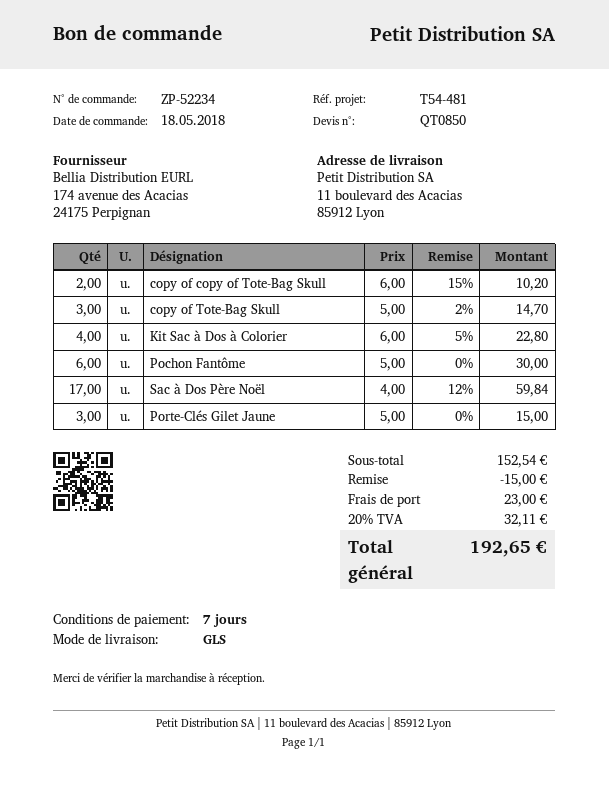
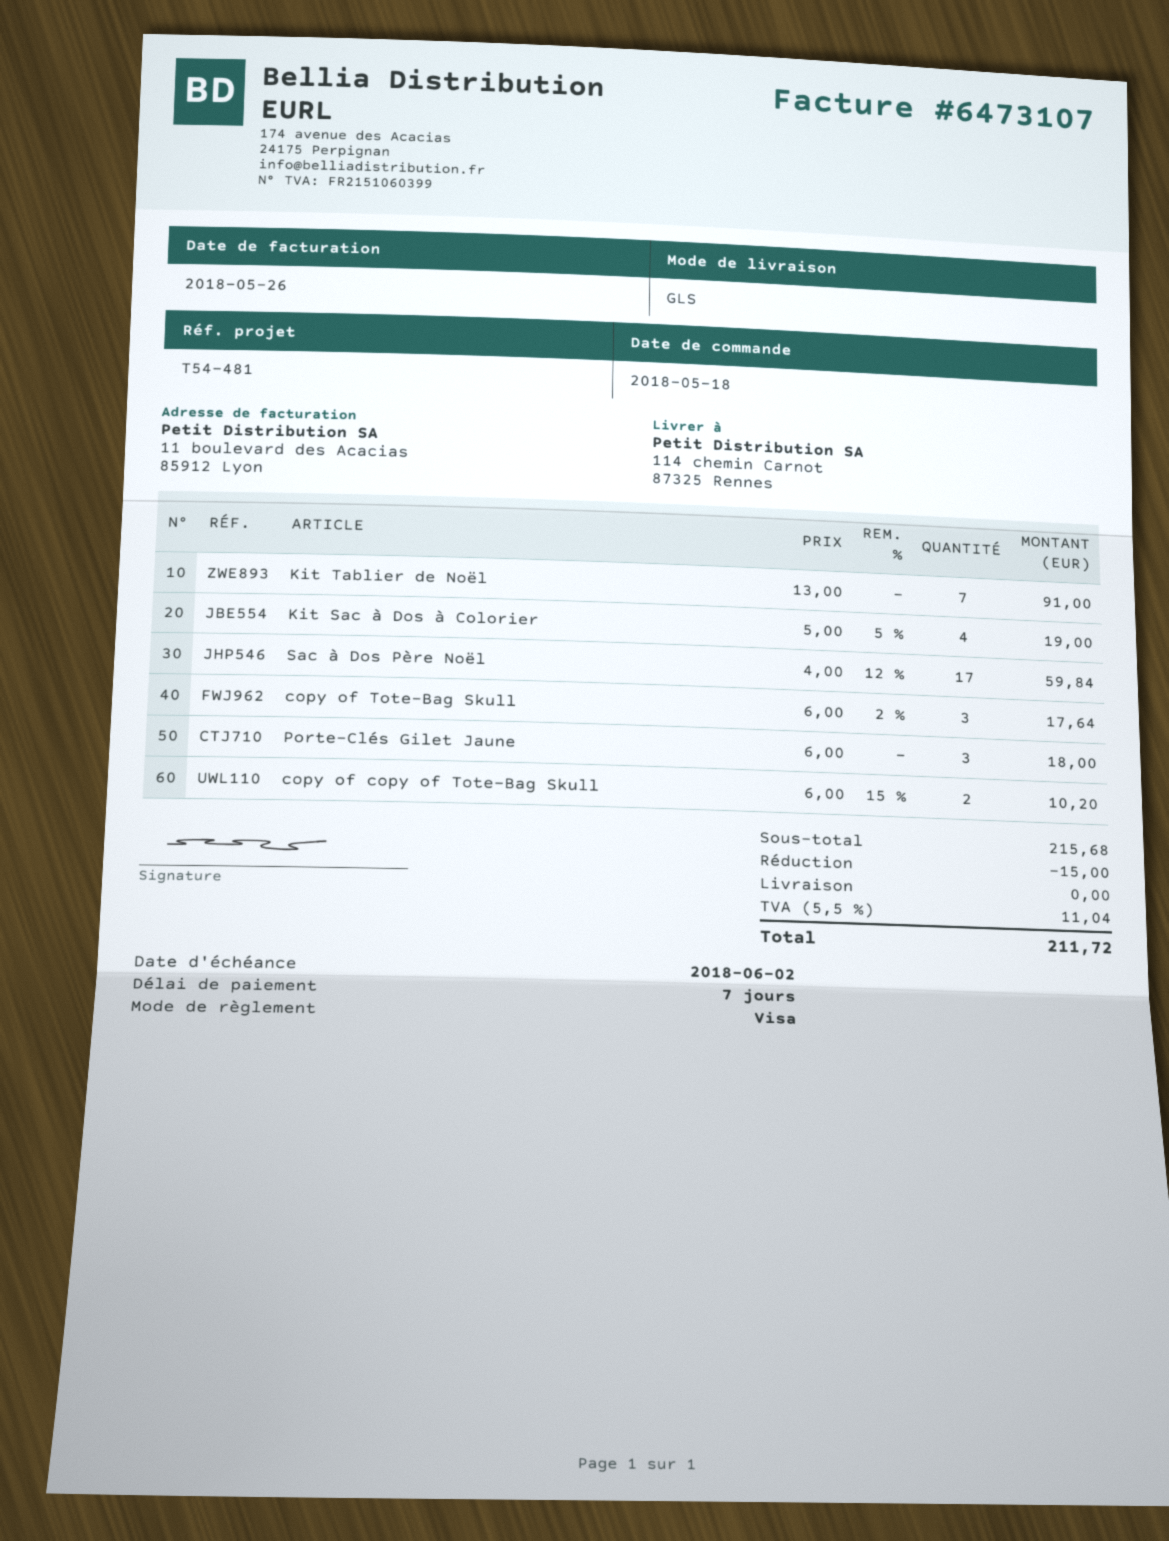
ship to: 11 boulevard des Acacias, 85912 Lyon -> 114 chemin Carnot, 87325 Rennes
copy of Tote-Bag Skull: 3 x 5.00 - 2% = 14.70 -> 3 x 6.00 - 2% = 17.64
Kit Sac à Dos à Colorier: 4 x 6.00 - 5% = 22.80 -> 4 x 5.00 - 5% = 19.00
Pochon Fantôme: 6 x 5.00 = 30.00 -> none
Porte-Clés Gilet Jaune: 3 x 5.00 = 15.00 -> 3 x 6.00 = 18.00
Kit Tablier de Noël: none -> 7 x 13.00 = 91.00
subtotal: 152.54 -> 215.68
shipping: 23.00 -> 0.00
tax: 20% = 32.11 -> 5.5% = 11.04
total: 192.65 -> 211.72

